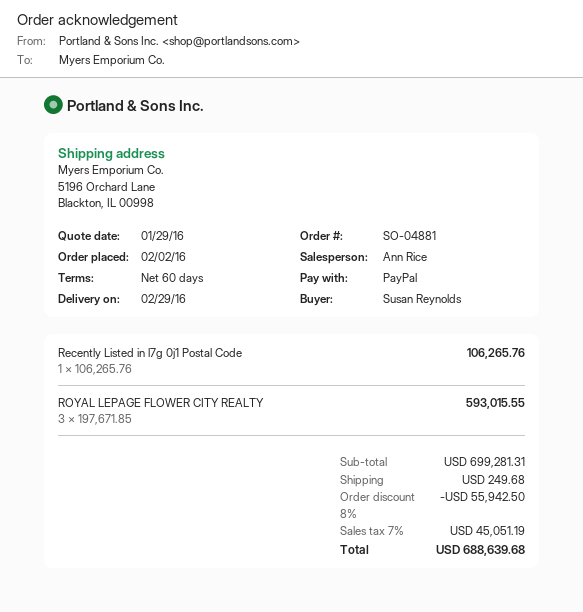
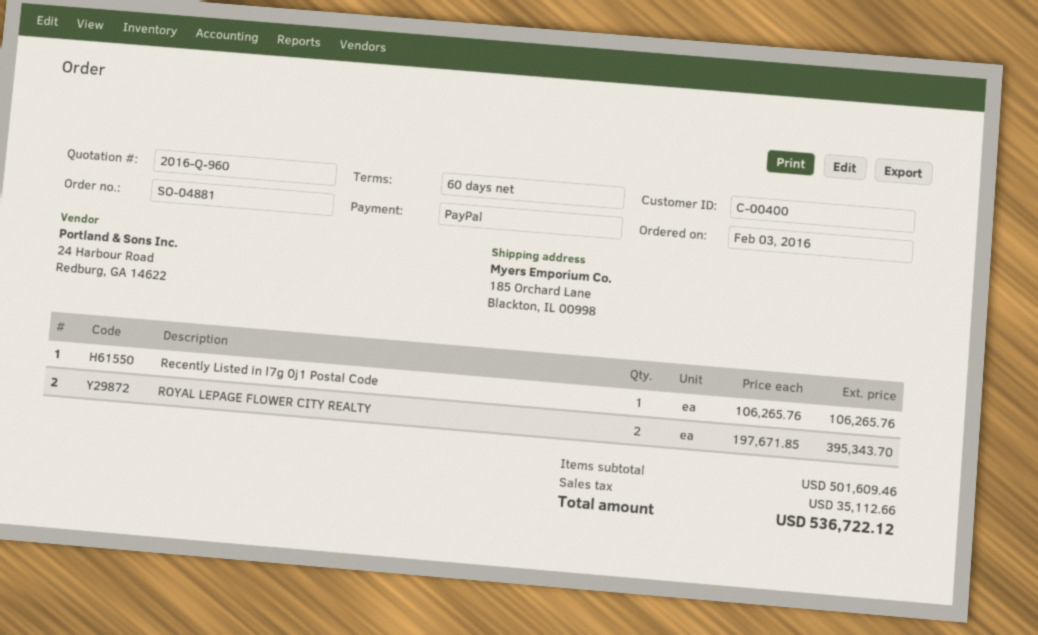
order date: 2016-02-02 -> 2016-02-03
ship to: 5196 Orchard Lane, Blackton, IL 00998 -> 185 Orchard Lane, Blackton, IL 00998
ROYAL LEPAGE FLOWER CITY REALTY: 3 x 197671.85 = 593015.55 -> 2 x 197671.85 = 395343.70
subtotal: 699281.31 -> 501609.46
discount: 8% = 55942.50 -> none
shipping: 249.68 -> none
tax: 45051.19 -> 35112.66
total: 688639.68 -> 536722.12

